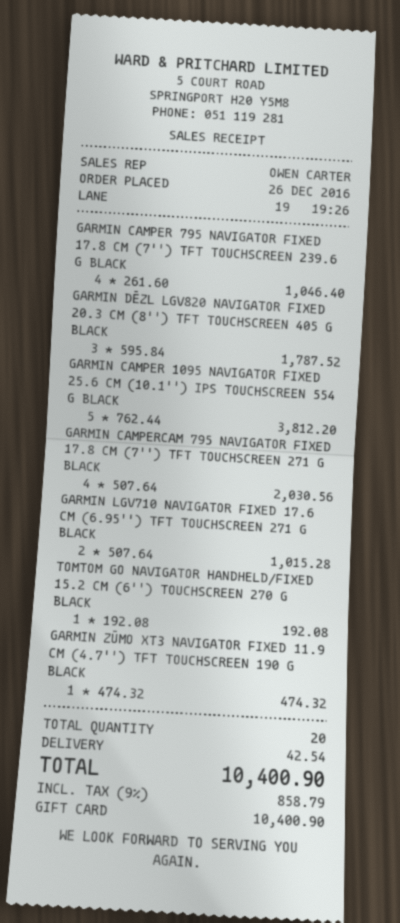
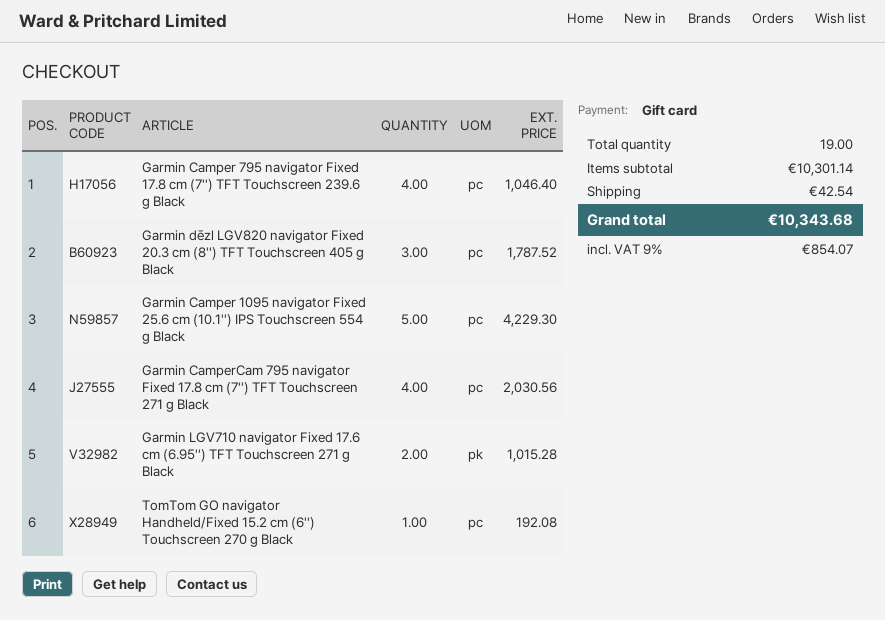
GARMIN CAMPER 1095 NAVIGATOR FIXED 25.6 CM (10.1'') IPS TOUCHSCREEN 554 G BLACK: 5 for 3812.20 -> 5 for 4229.30
GARMIN ZŪMO XT3 NAVIGATOR FIXED 11.9 CM (4.7'') TFT TOUCHSCREEN 190 G BLACK: 1 for 474.32 -> none
total quantity: 20 -> 19
tax: 9% = 858.79 -> 9% = 854.07
total: 10400.90 -> 10343.68

